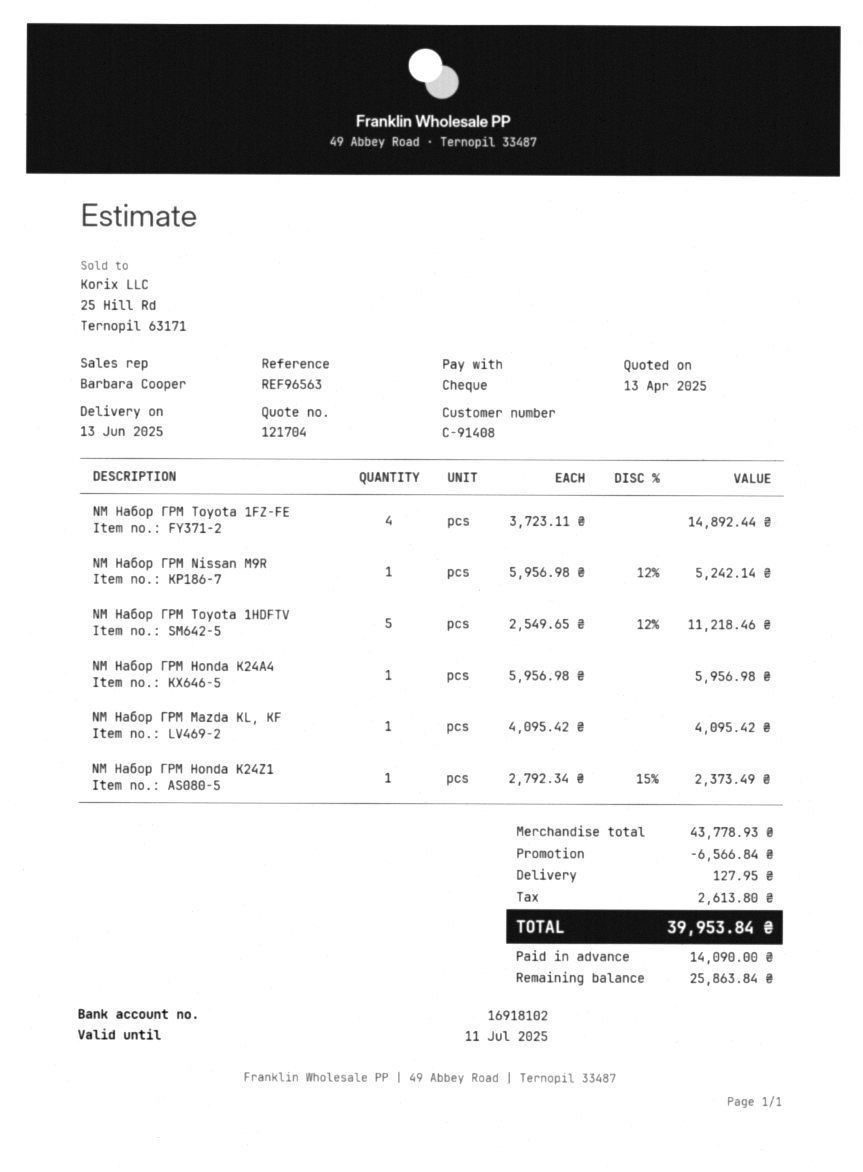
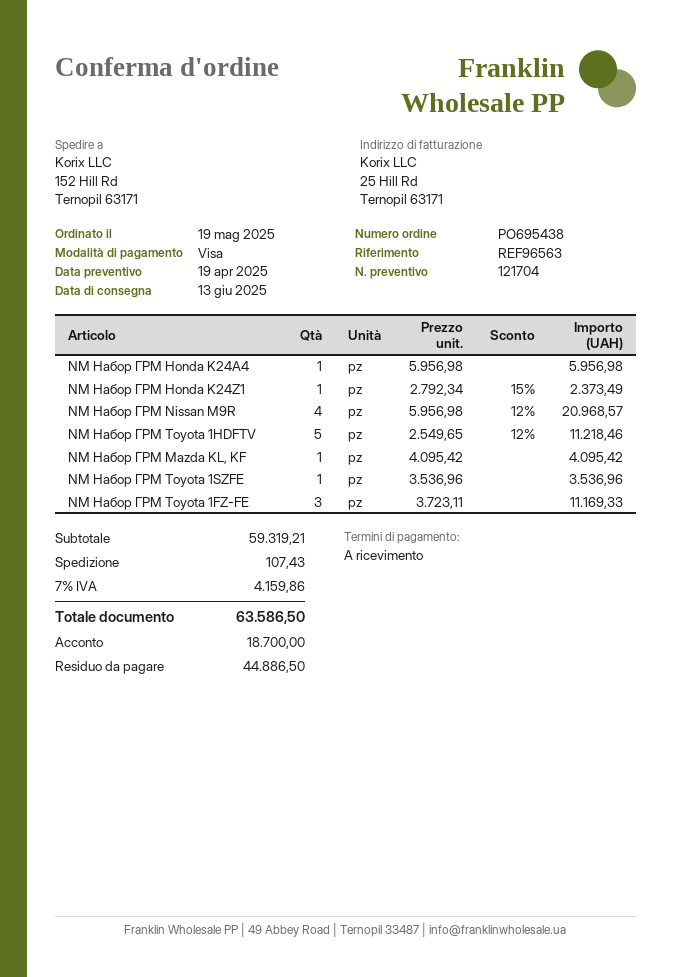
quote date: 2025-04-13 -> 2025-04-19
payment method: cheque -> Visa
NM Набор ГРМ Toyota 1FZ-FE: 4 x 3723.11 = 14892.44 -> 3 x 3723.11 = 11169.33
NM Набор ГРМ Nissan M9R: 1 x 5956.98 - 12% = 5242.14 -> 4 x 5956.98 - 12% = 20968.57
NM Набор ГРМ Toyota 1SZFE: none -> 1 x 3536.96 = 3536.96
subtotal: 43778.93 -> 59319.21
discount: 6566.84 -> none
shipping: 127.95 -> 107.43
tax: 2613.80 -> 4159.86
total: 39953.84 -> 63586.50
deposit: 14090.00 -> 18700.00
balance: 25863.84 -> 44886.50

